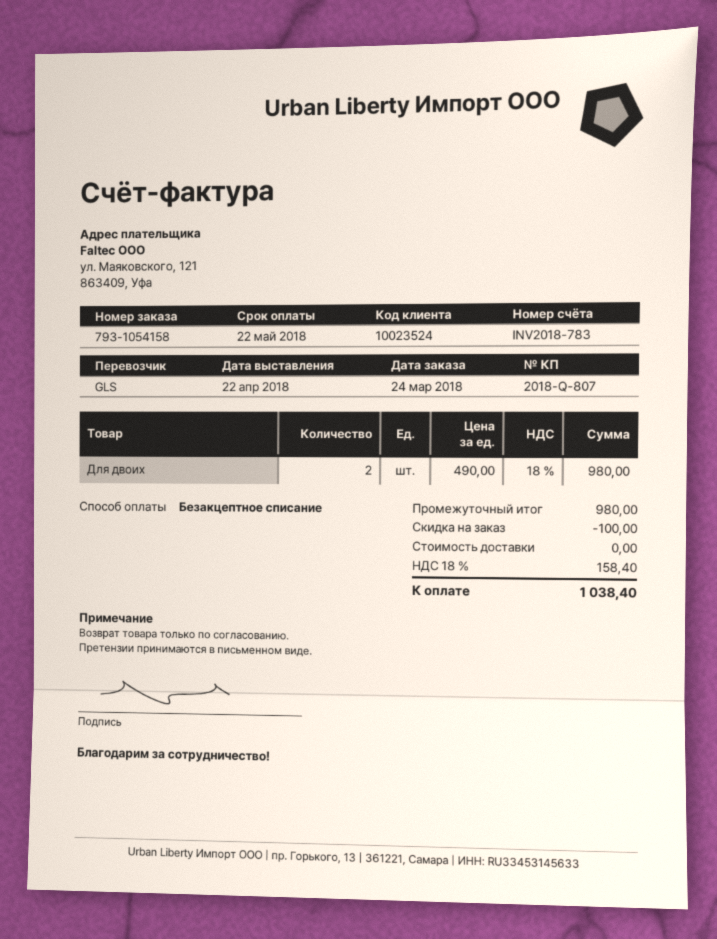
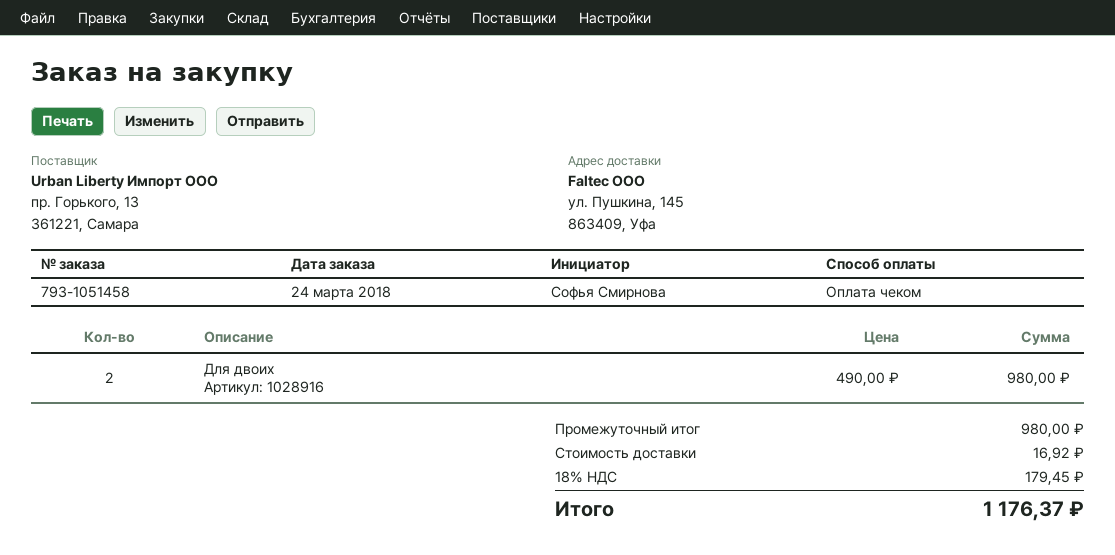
order number: 793-1054158 -> 793-1051458
payment method: direct debit -> cheque
discount: 100.00 -> none
shipping: 0.00 -> 16.92
tax: 18% = 158.40 -> 18% = 179.45
total: 1038.40 -> 1176.37

